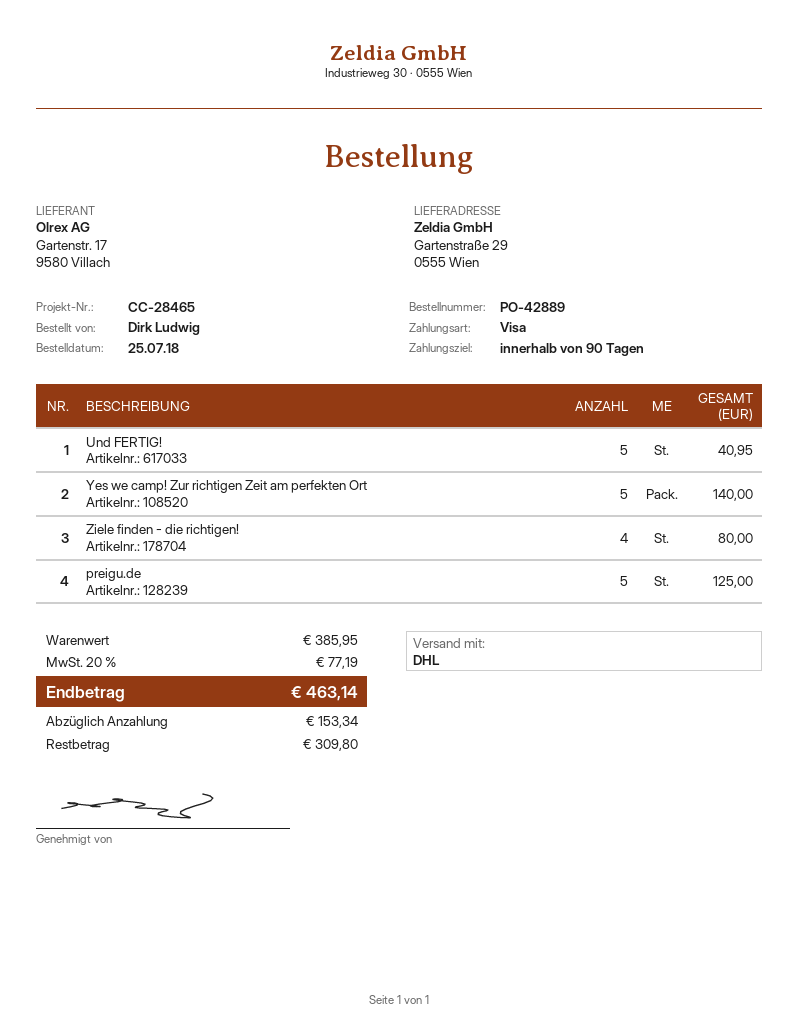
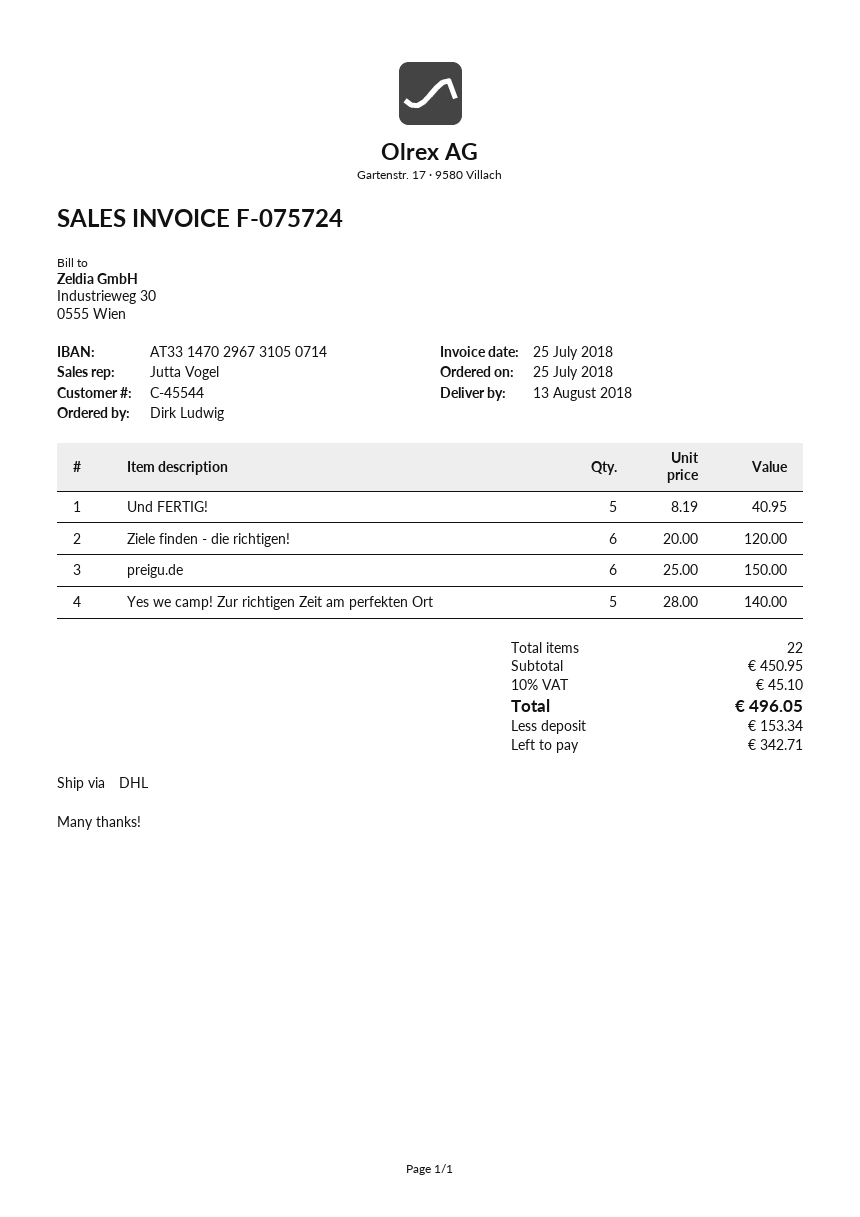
Ziele finden - die richtigen!: 4 for 80.00 -> 6 for 120.00
preigu.de: 5 for 125.00 -> 6 for 150.00
subtotal: 385.95 -> 450.95
tax: 20% = 77.19 -> 10% = 45.10
total: 463.14 -> 496.05
balance: 309.80 -> 342.71

